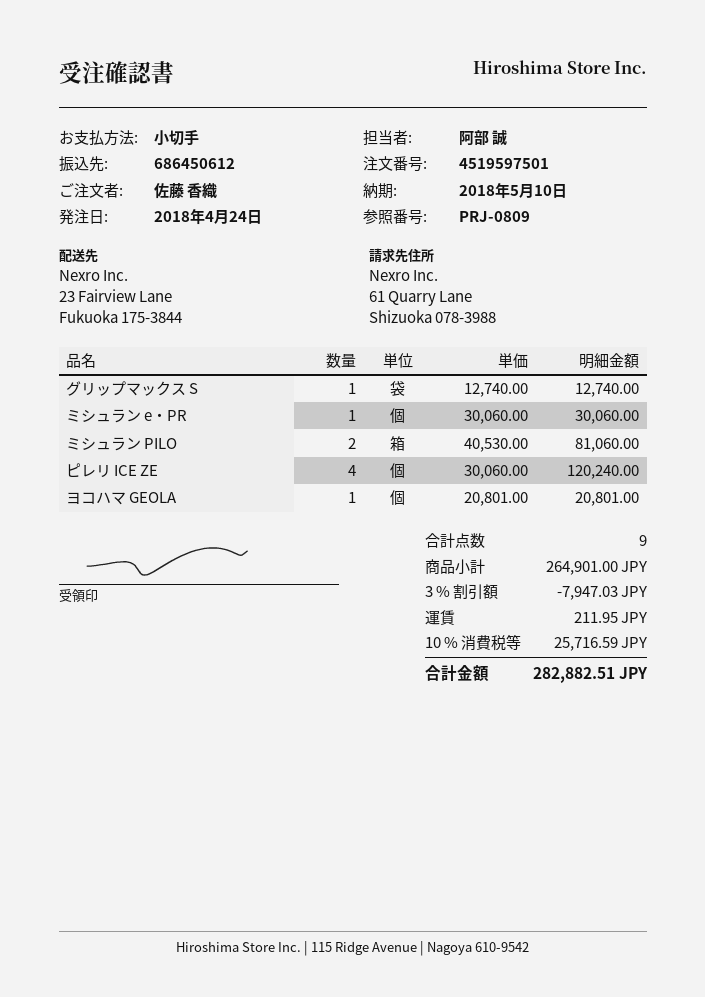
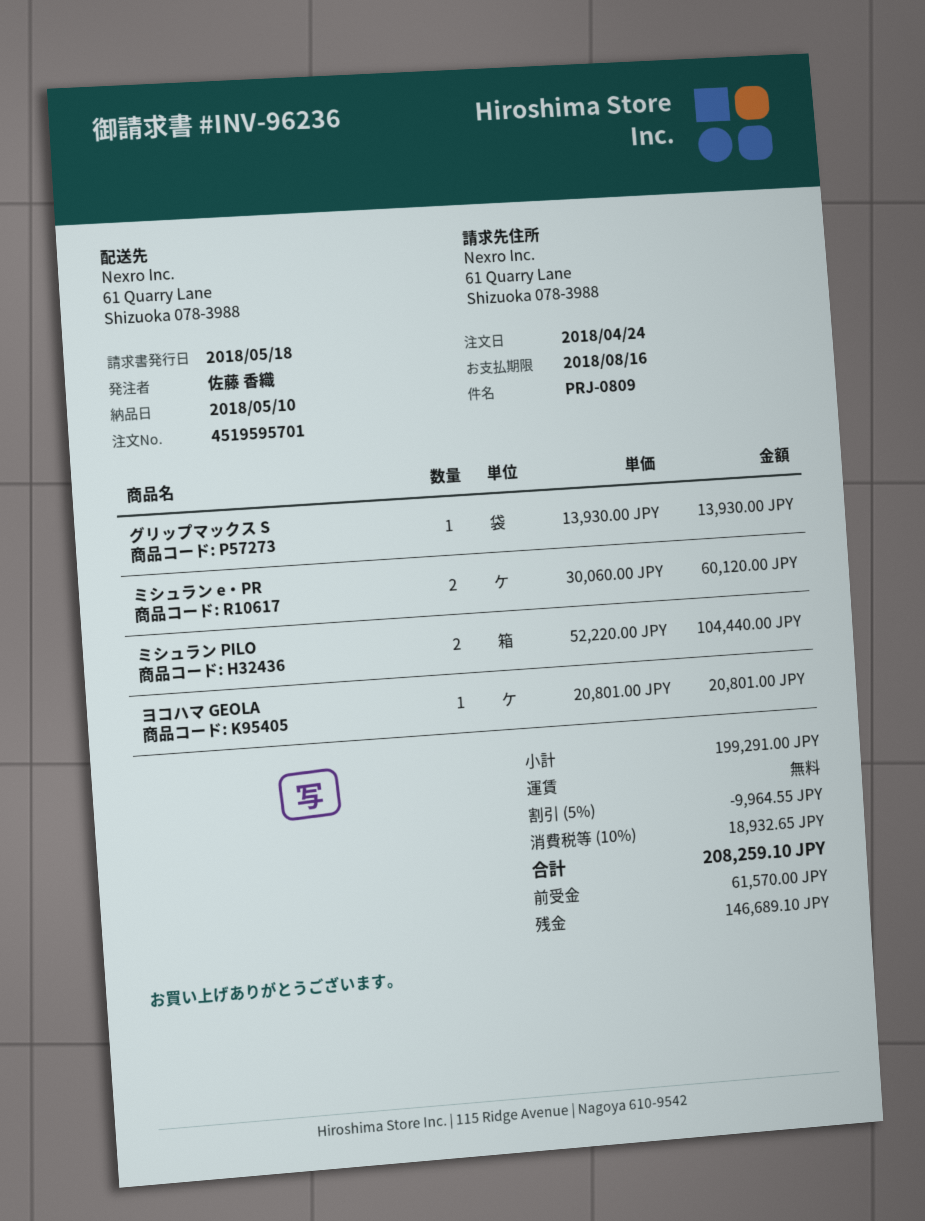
order number: 4519597501 -> 4519595701
ship to: 23 Fairview Lane, Fukuoka 175-3844 -> 61 Quarry Lane, Shizuoka 078-3988
グリップマックス S: 1 x 12740.00 = 12740.00 -> 1 x 13930.00 = 13930.00
ミシュラン e・PR: 1 x 30060.00 = 30060.00 -> 2 x 30060.00 = 60120.00
ミシュラン PILO: 2 x 40530.00 = 81060.00 -> 2 x 52220.00 = 104440.00
ピレリ ICE ZE: 4 x 30060.00 = 120240.00 -> none
subtotal: 264901.00 -> 199291.00
discount: 3% = 7947.03 -> 5% = 9964.55
shipping: 211.95 -> 0.00
tax: 10% = 25716.59 -> 10% = 18932.65
total: 282882.51 -> 208259.10

